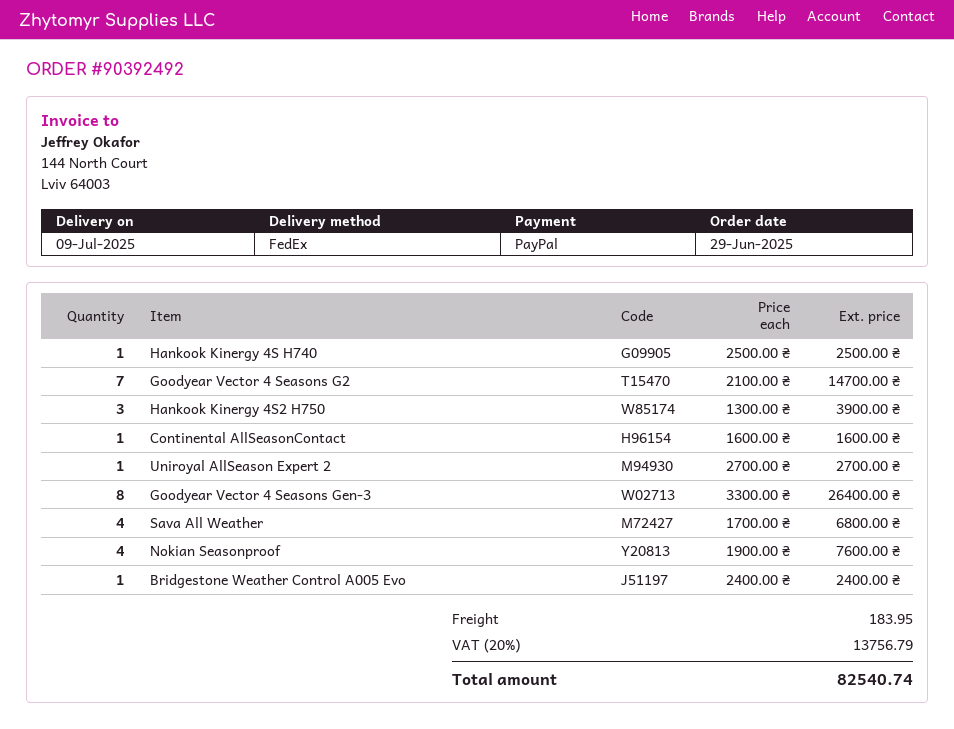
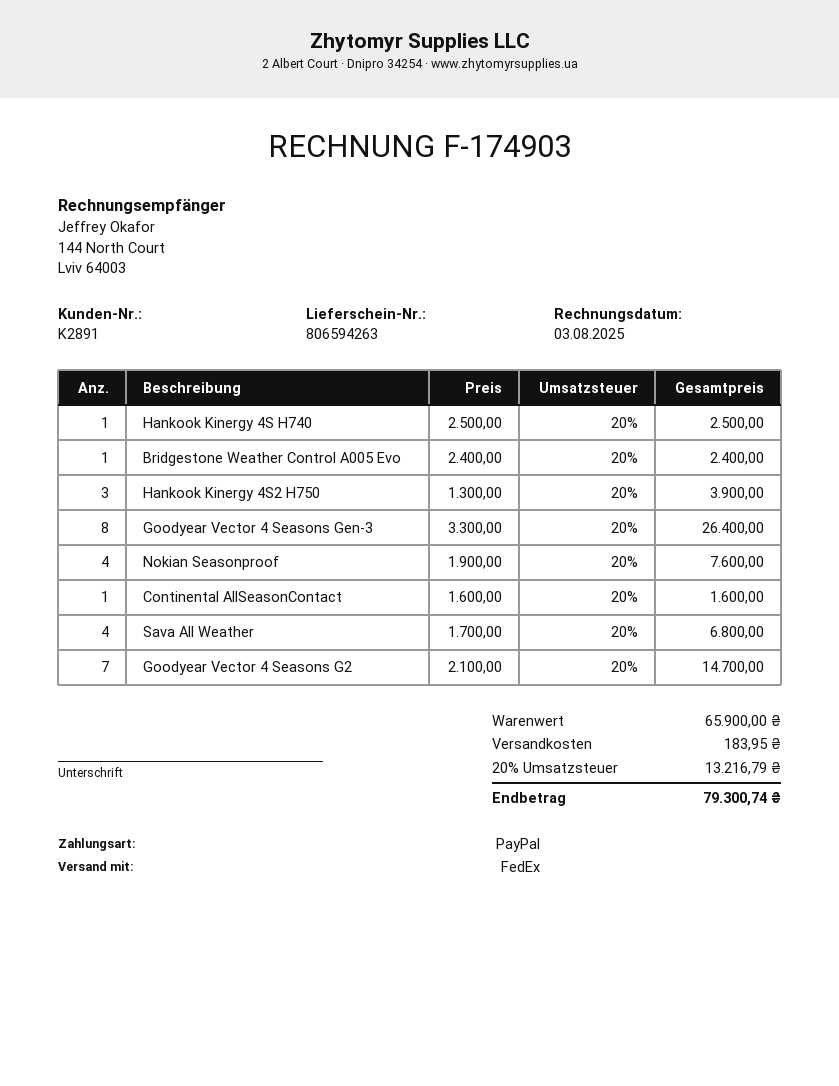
Uniroyal AllSeason Expert 2: 1 x 2700.00 = 2700.00 -> none
tax: 20% = 13756.79 -> 20% = 13216.79
total: 82540.74 -> 79300.74

